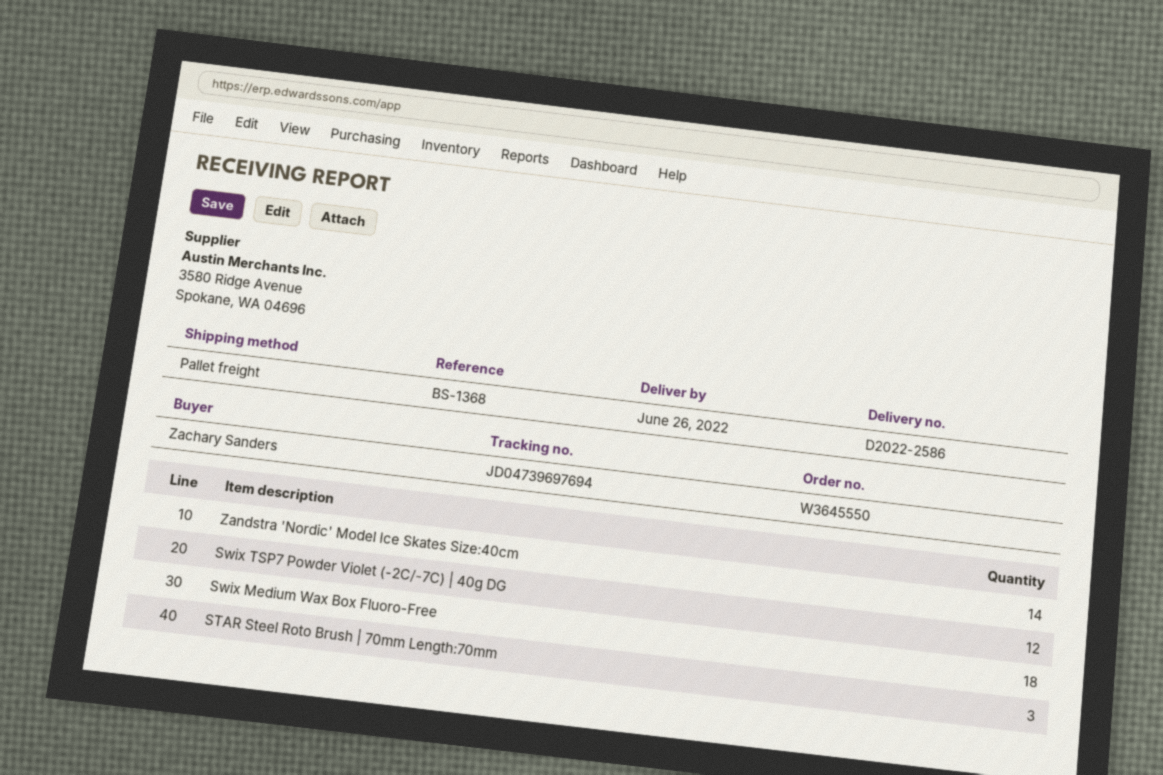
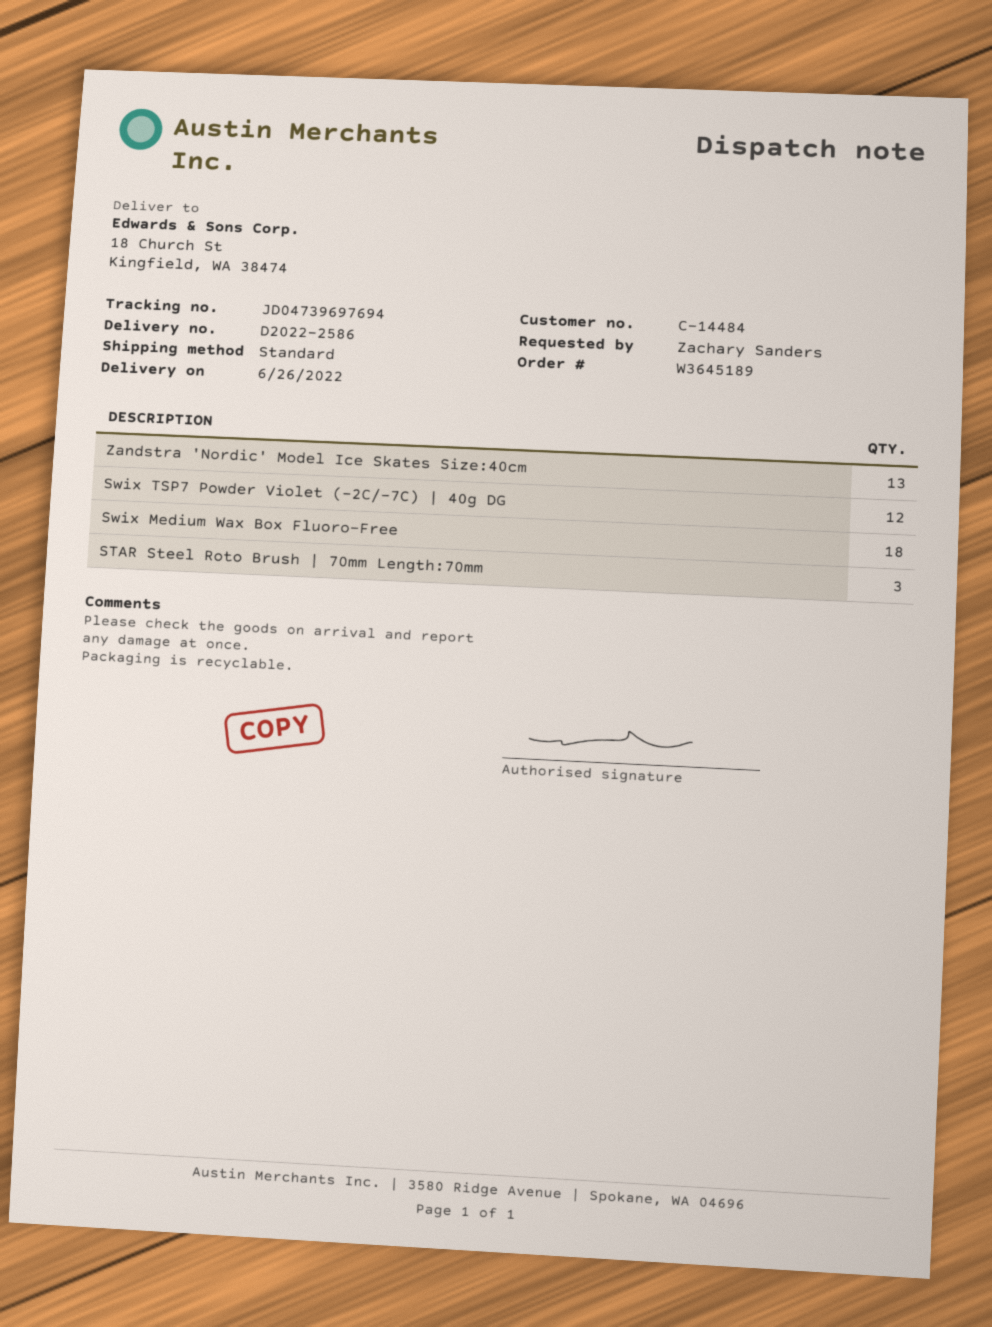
order number: W3645550 -> W3645189
shipping method: pallet freight -> standard
Zandstra 'Nordic' Model Ice Skates Size:40cm: 14 -> 13

